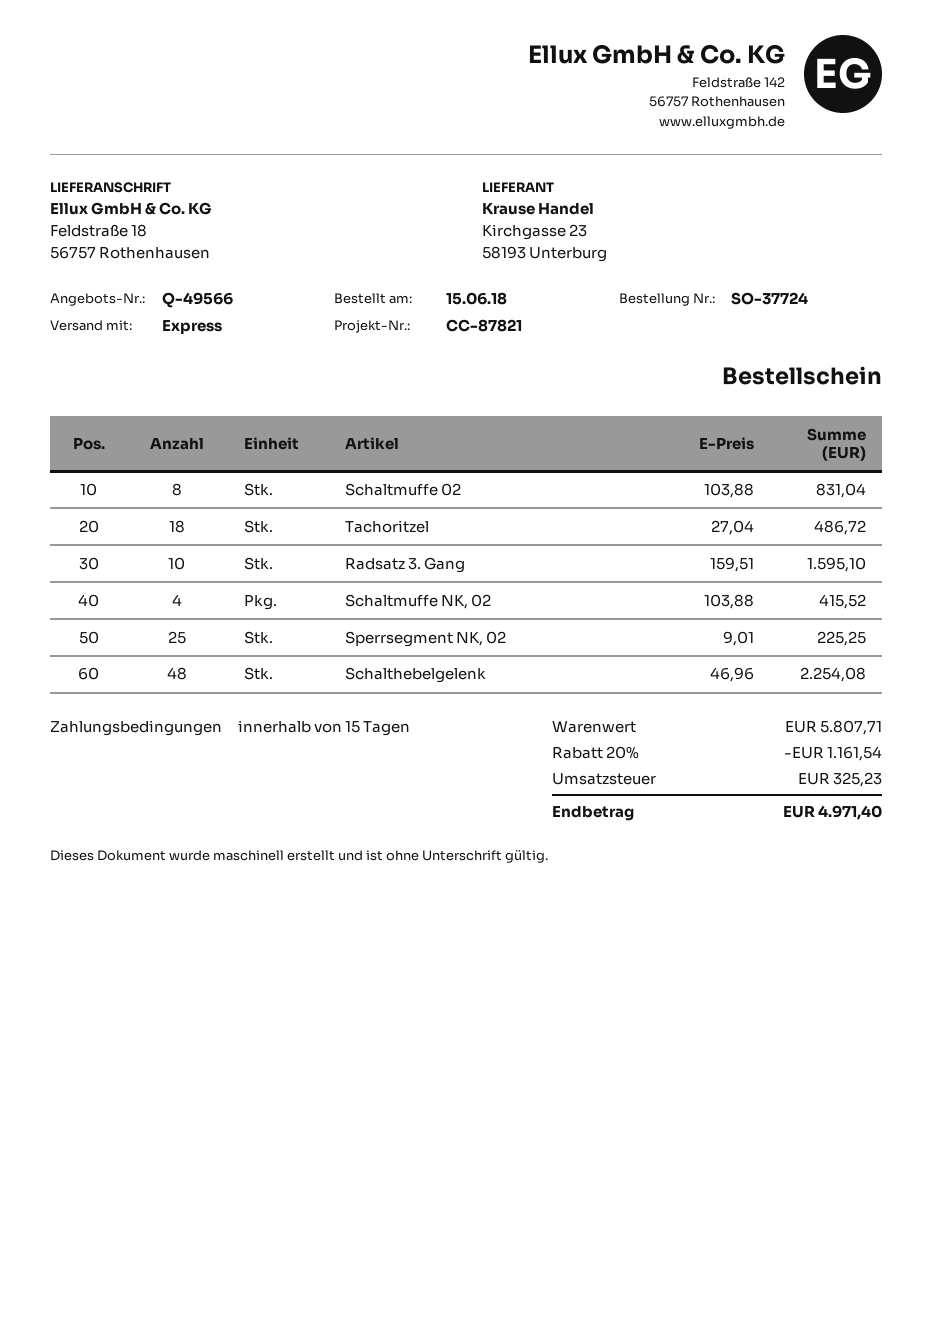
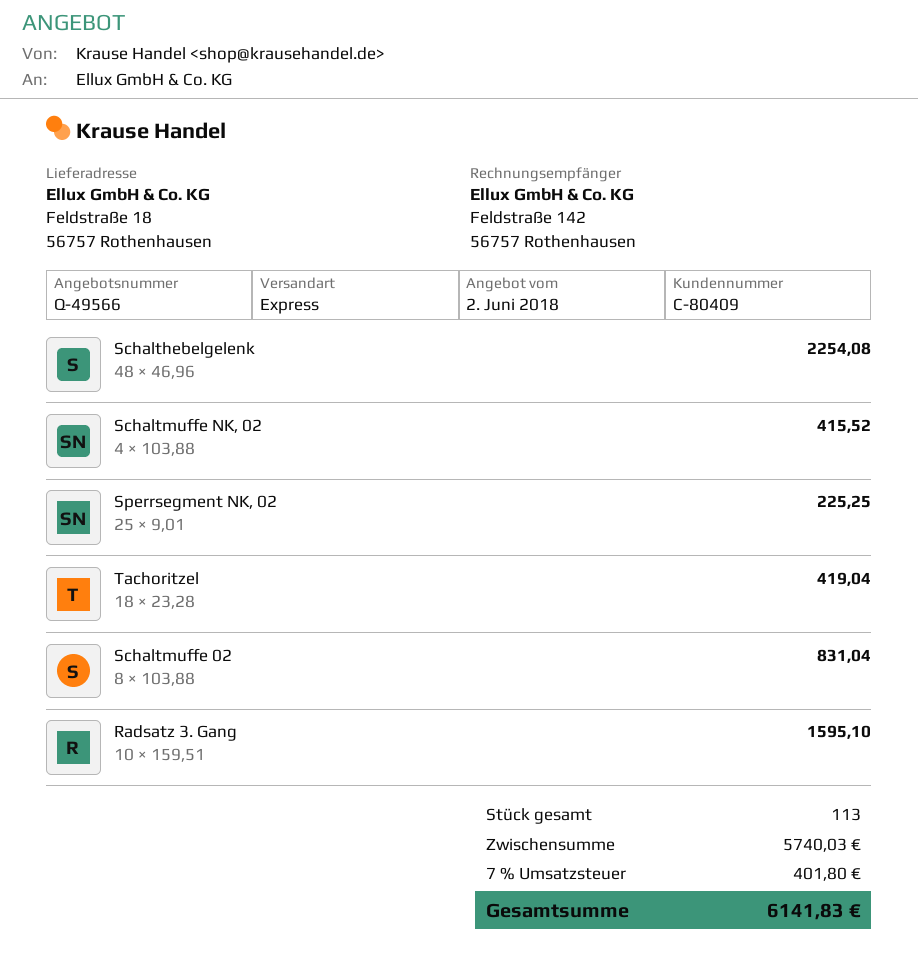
Tachoritzel: 18 x 27.04 = 486.72 -> 18 x 23.28 = 419.04
subtotal: 5807.71 -> 5740.03
discount: 20% = 1161.54 -> none
tax: 325.23 -> 401.80
total: 4971.40 -> 6141.83

